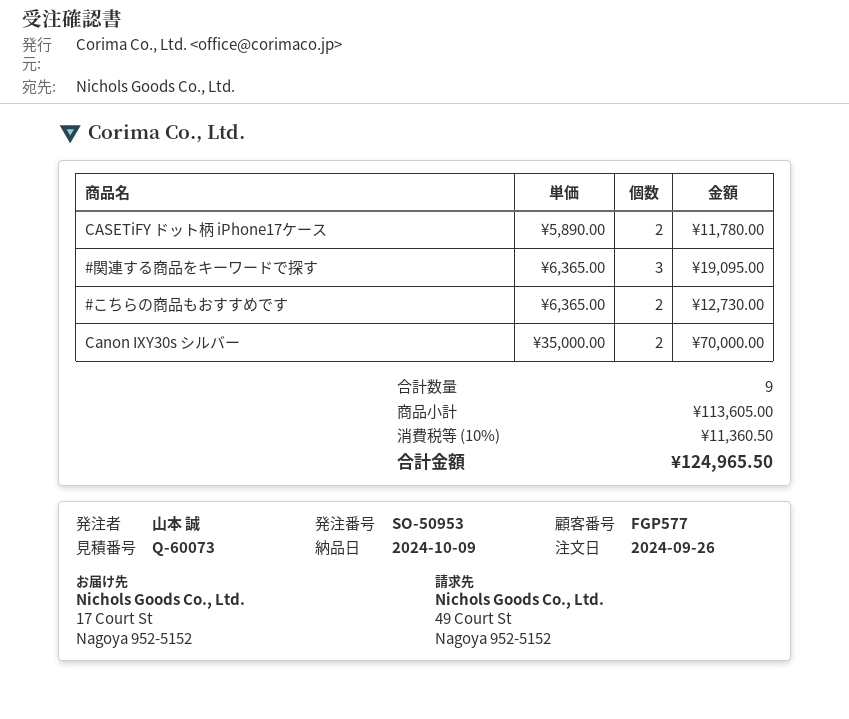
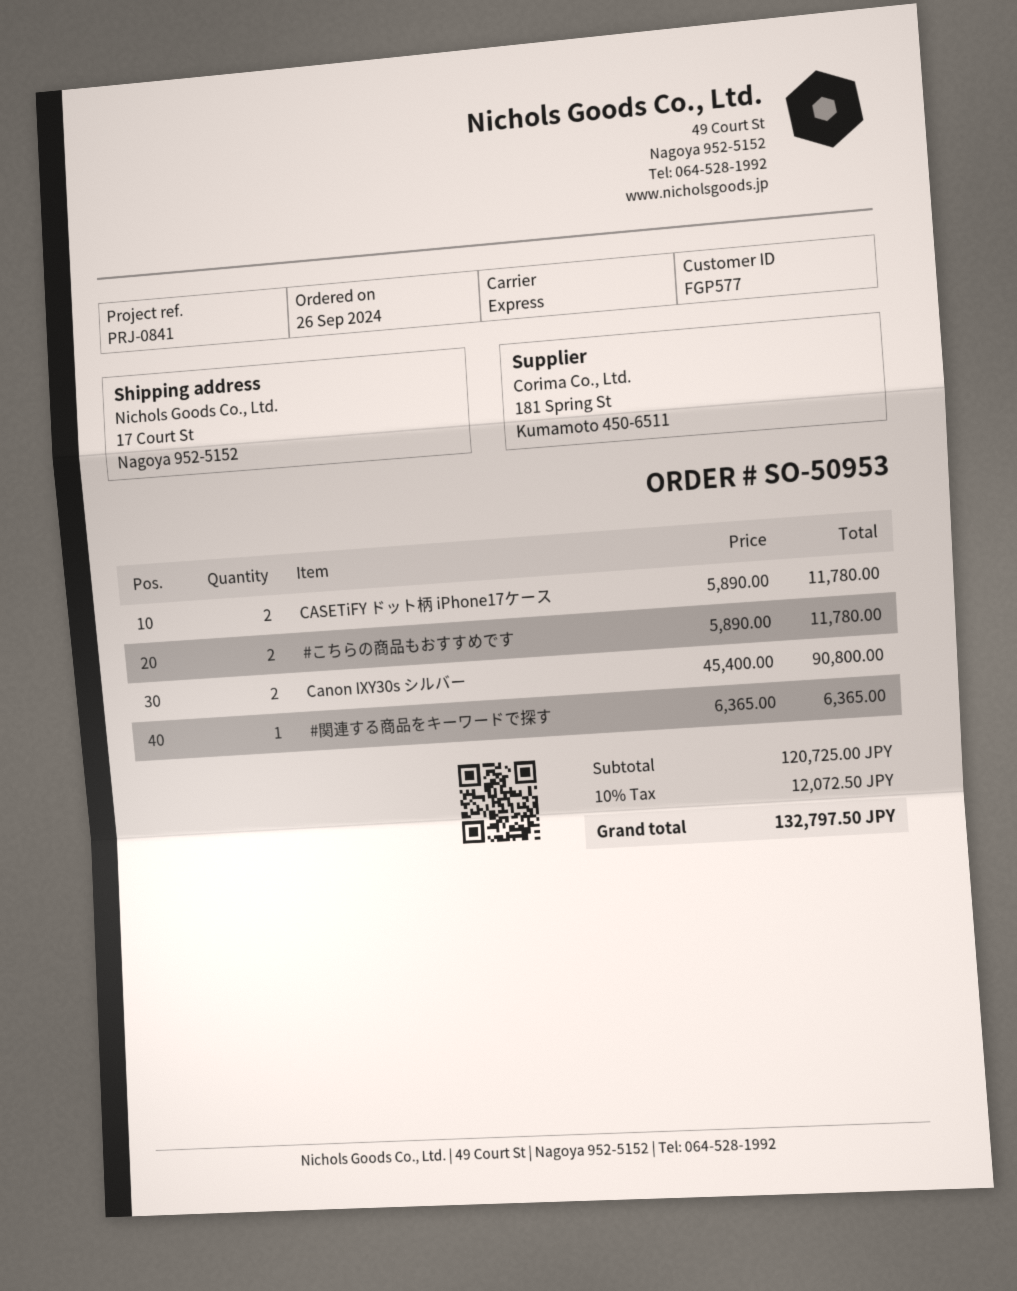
#関連する商品をキーワードで探す: 3 x 6365.00 = 19095.00 -> 1 x 6365.00 = 6365.00
#こちらの商品もおすすめです: 2 x 6365.00 = 12730.00 -> 2 x 5890.00 = 11780.00
Canon IXY30s シルバー: 2 x 35000.00 = 70000.00 -> 2 x 45400.00 = 90800.00
subtotal: 113605.00 -> 120725.00
tax: 10% = 11360.50 -> 10% = 12072.50
total: 124965.50 -> 132797.50

